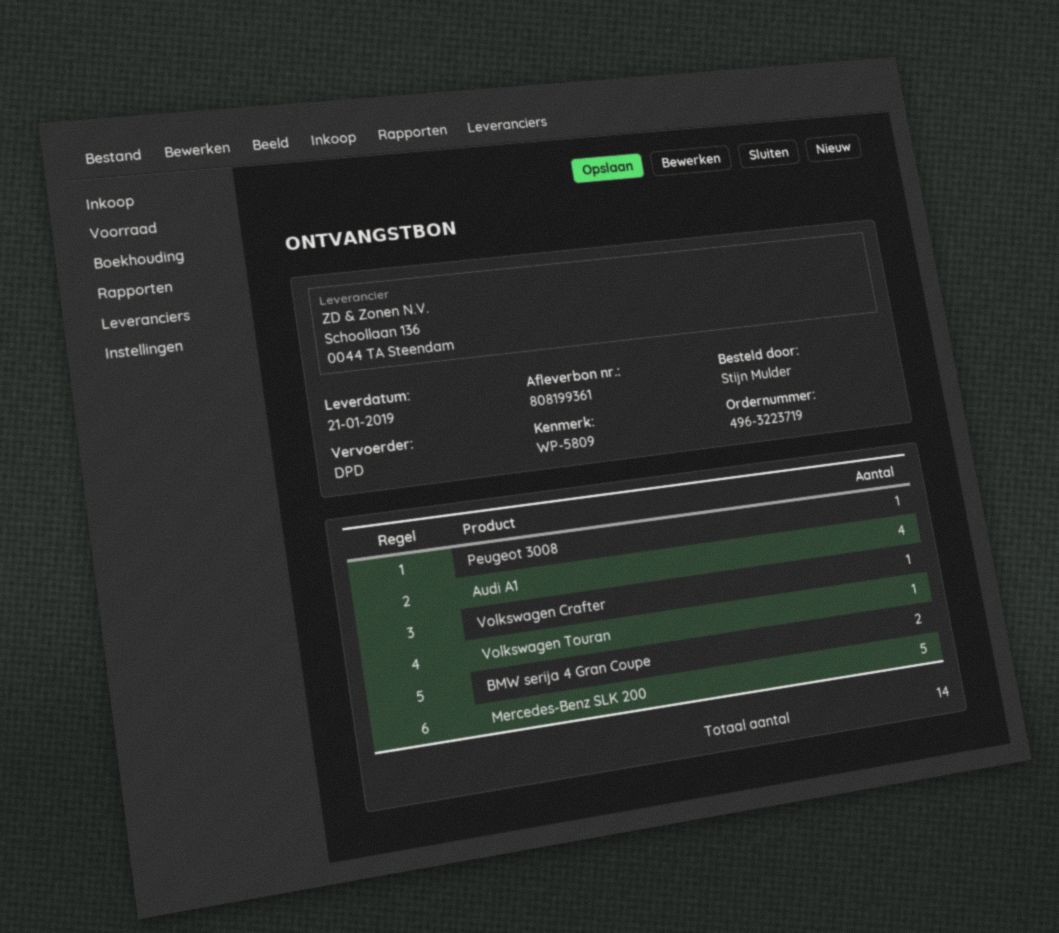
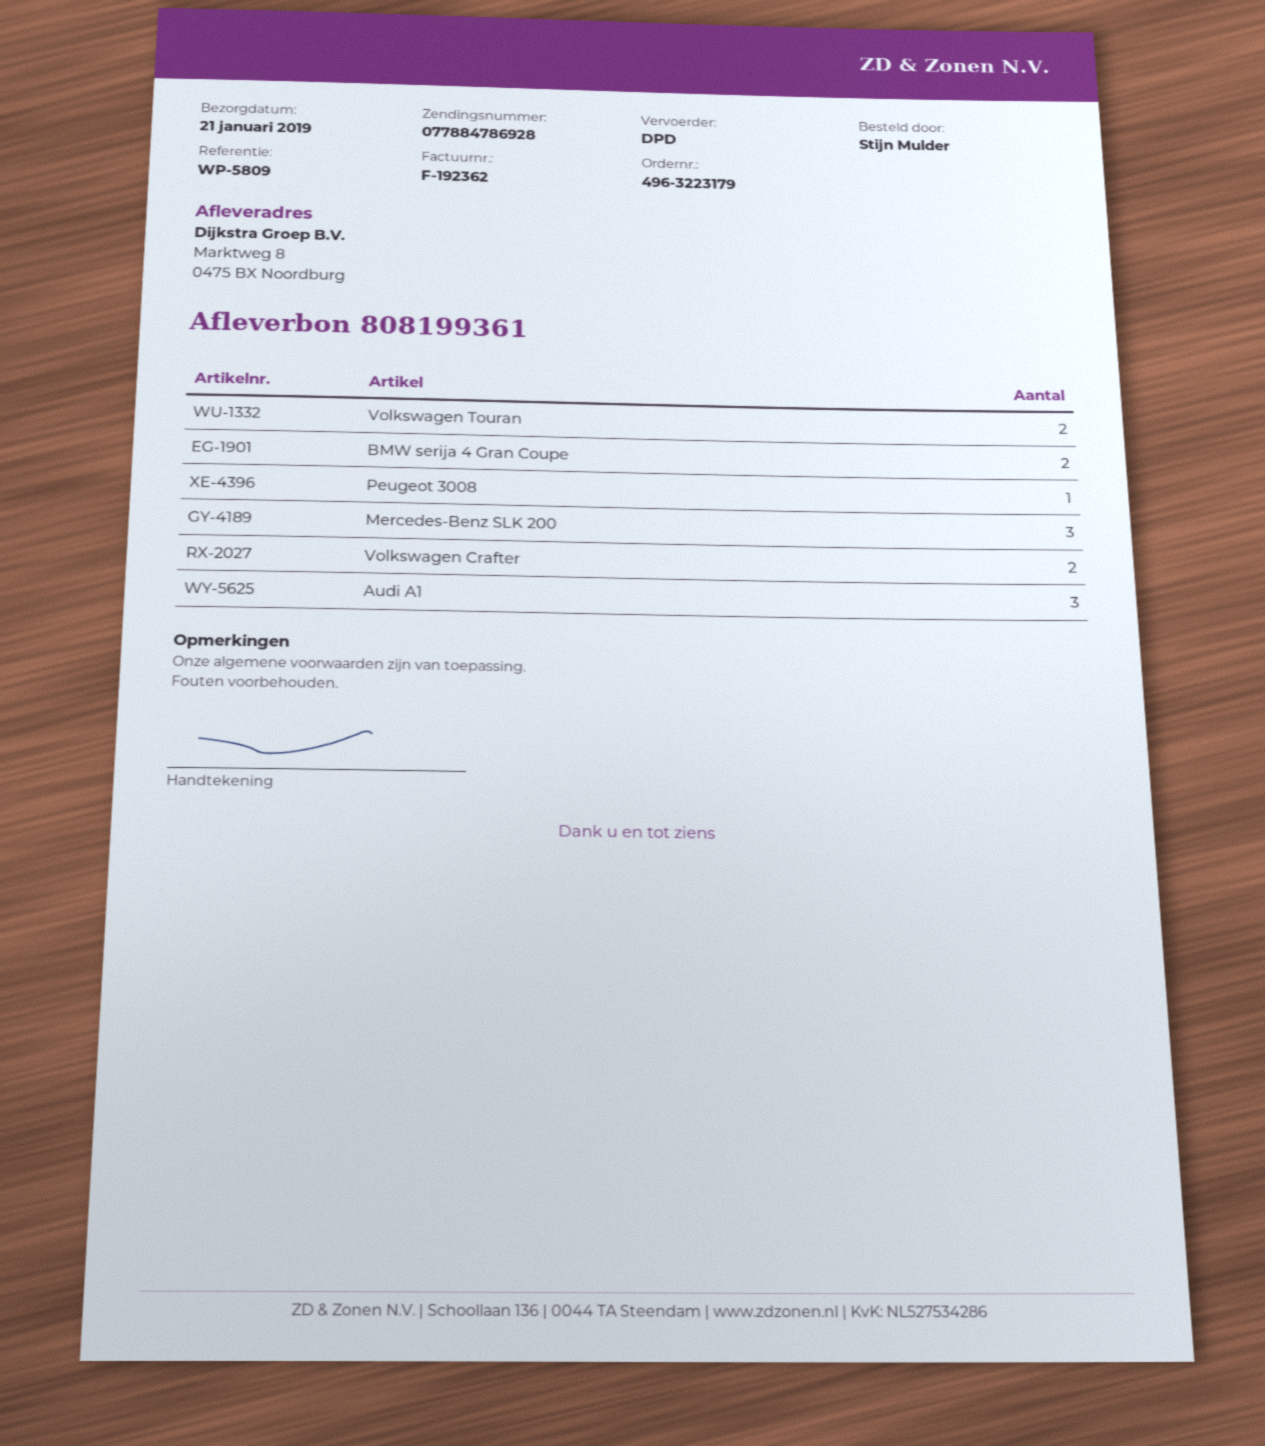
order number: 496-3223719 -> 496-3223179
Audi A1: 4 -> 3
Volkswagen Crafter: 1 -> 2
Volkswagen Touran: 1 -> 2
Mercedes-Benz SLK 200: 5 -> 3

